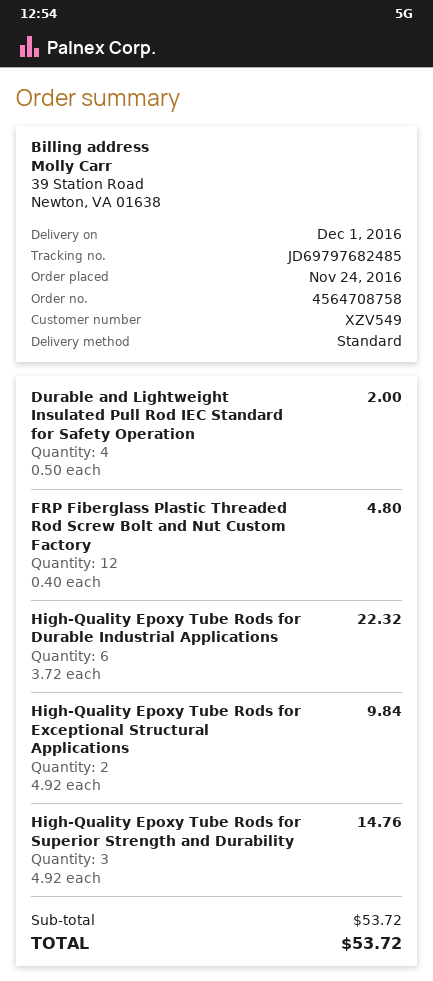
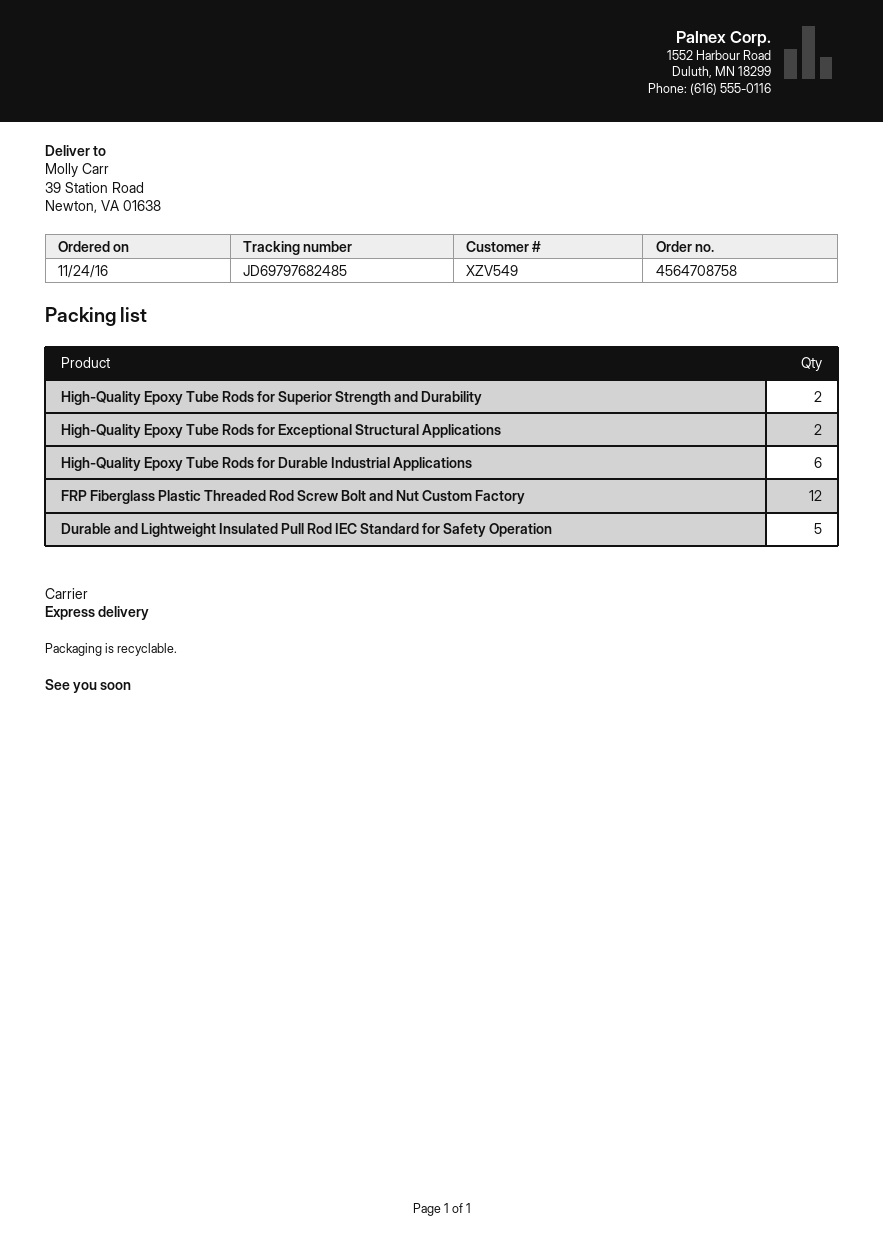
shipping method: standard -> express
Durable and Lightweight Insulated Pull Rod IEC Standard for Safety Operation: 4 -> 5
High-Quality Epoxy Tube Rods for Superior Strength and Durability: 3 -> 2

